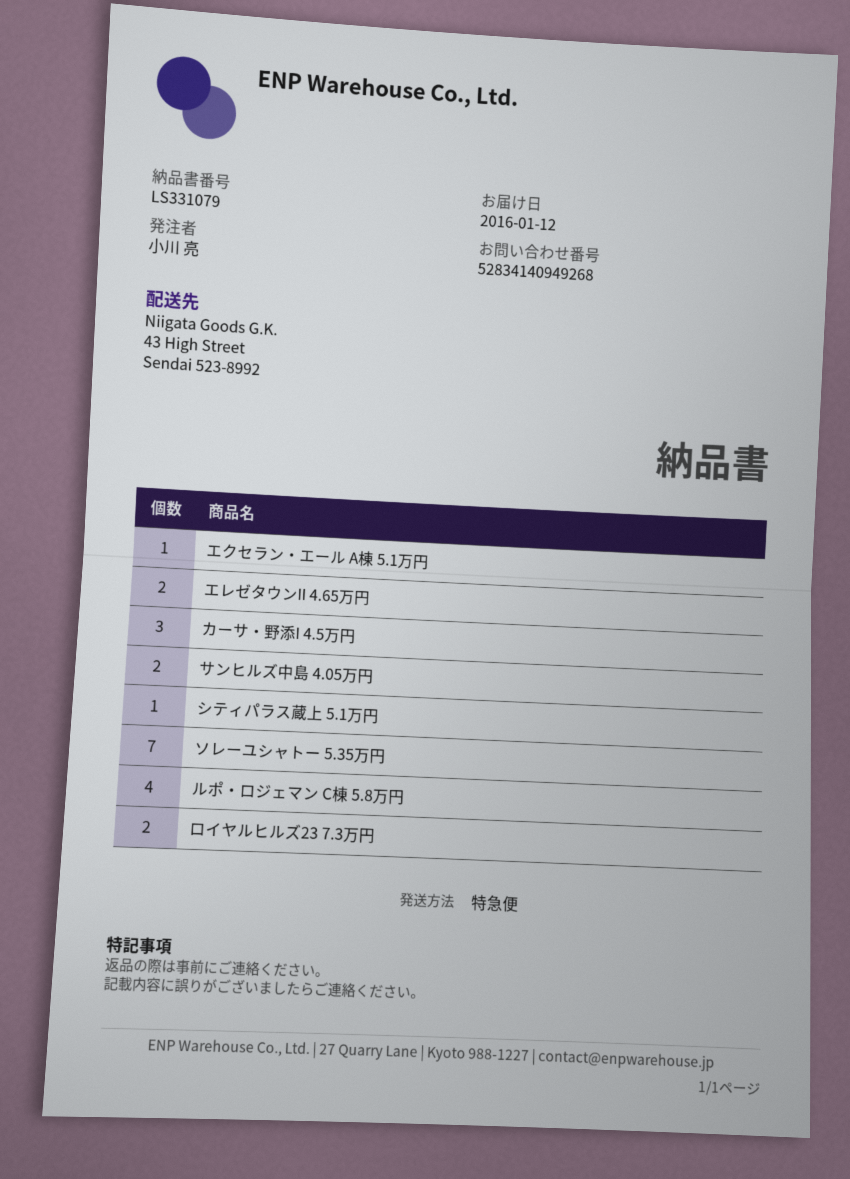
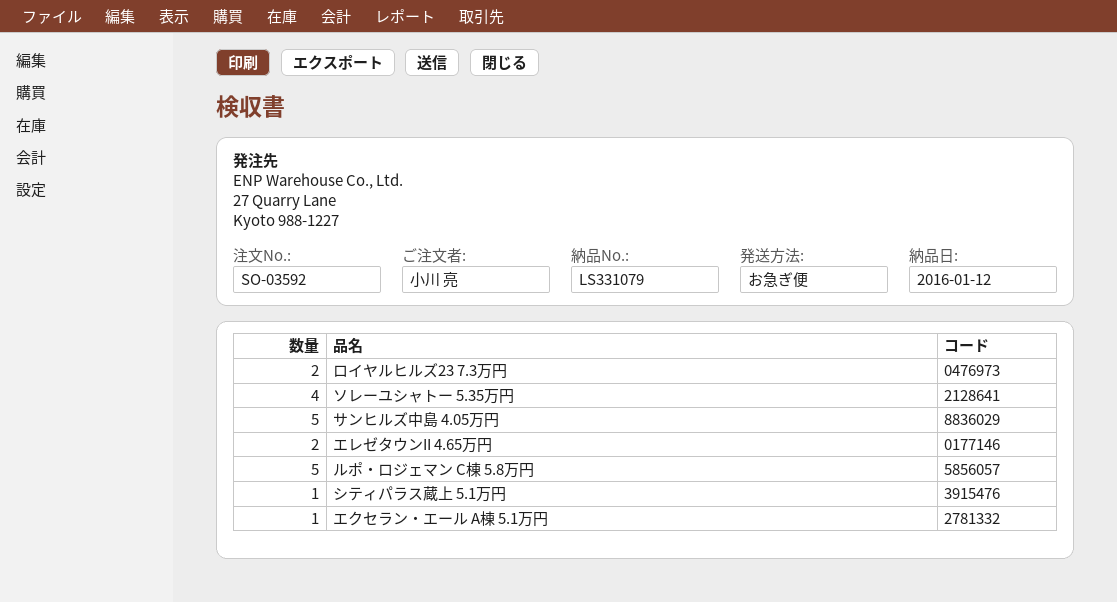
カーサ・野添I 4.5万円: 3 -> none
サンヒルズ中島 4.05万円: 2 -> 5
ソレーユシャトー 5.35万円: 7 -> 4
ルポ・ロジェマン C棟 5.8万円: 4 -> 5

